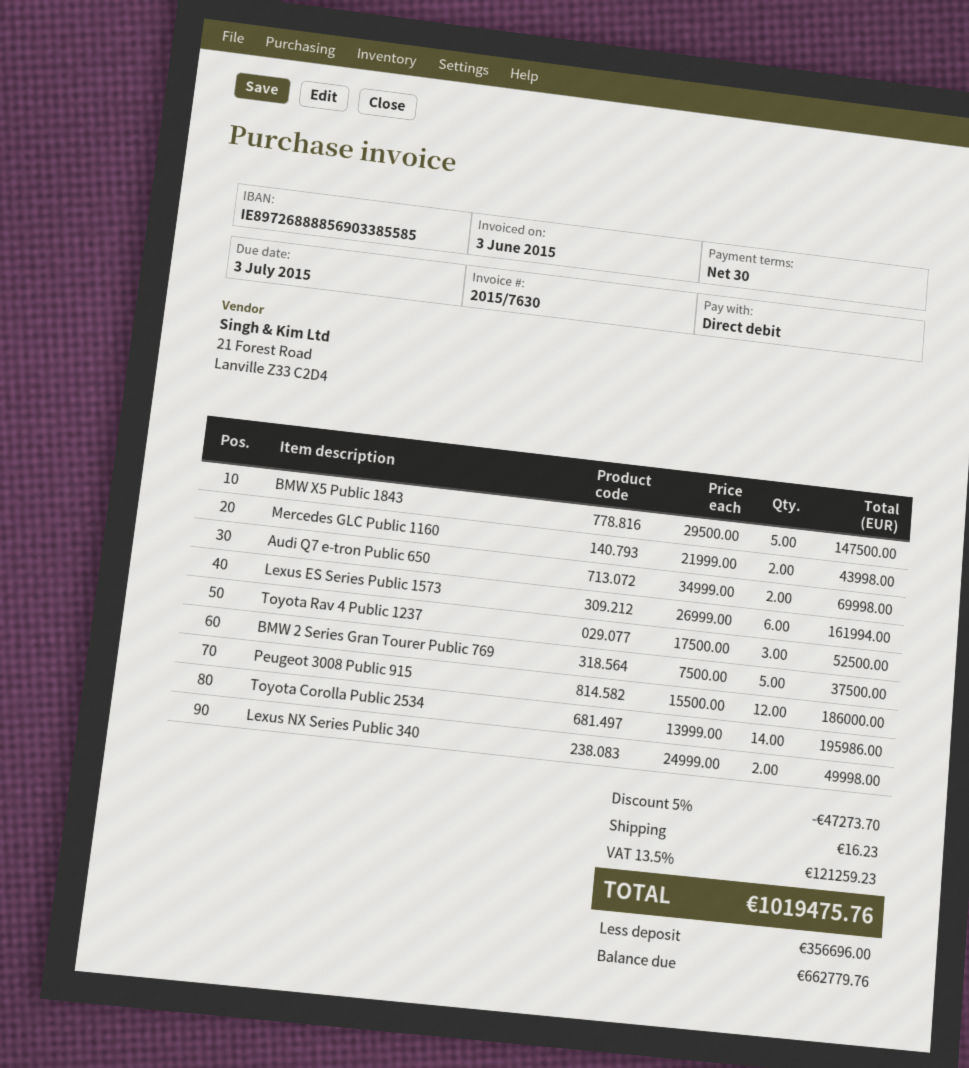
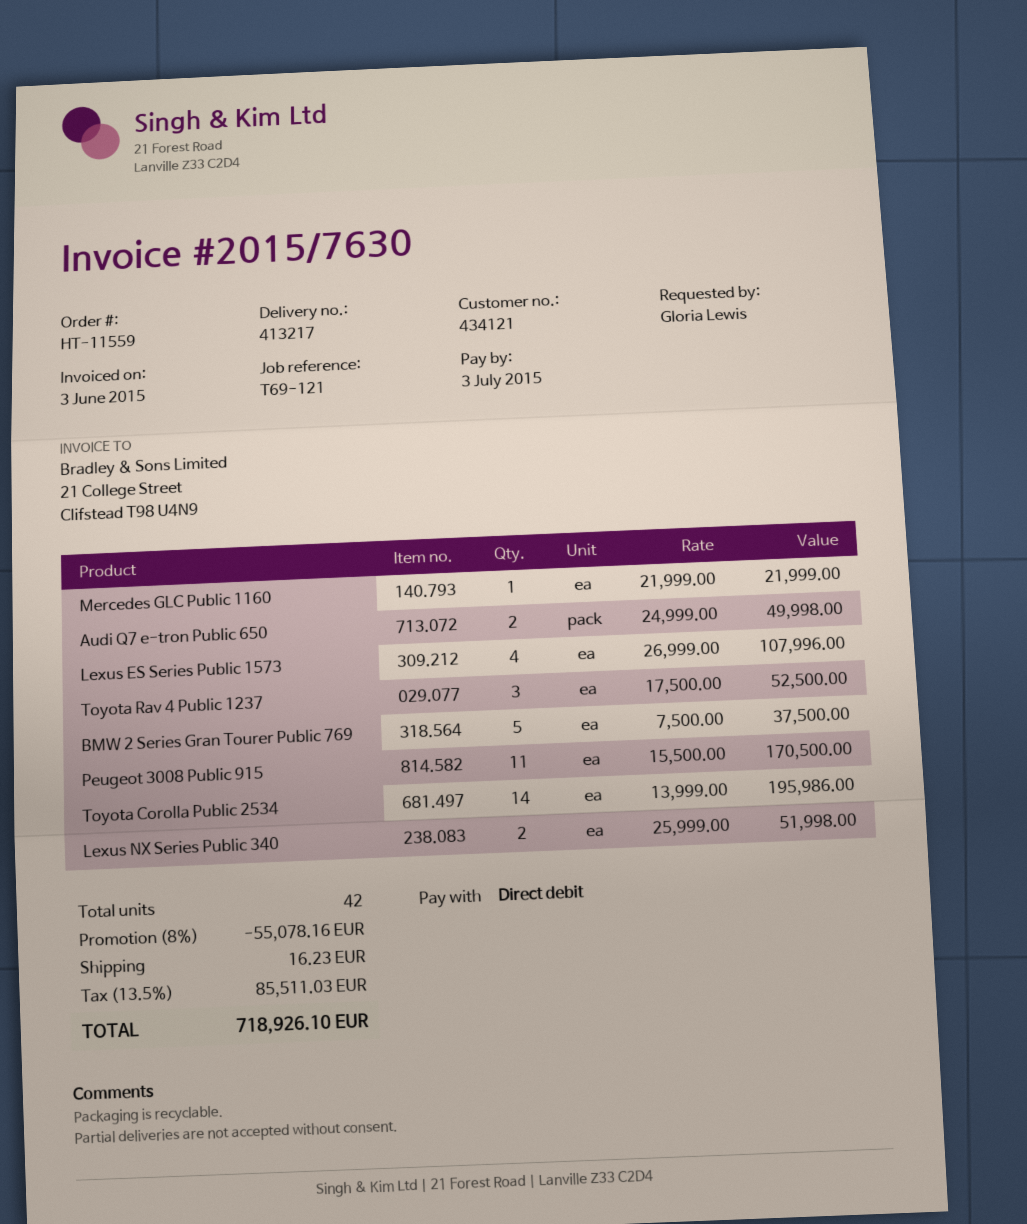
BMW X5 Public 1843: 5 x 29500.00 = 147500.00 -> none
Mercedes GLC Public 1160: 2 x 21999.00 = 43998.00 -> 1 x 21999.00 = 21999.00
Audi Q7 e-tron Public 650: 2 x 34999.00 = 69998.00 -> 2 x 24999.00 = 49998.00
Lexus ES Series Public 1573: 6 x 26999.00 = 161994.00 -> 4 x 26999.00 = 107996.00
Peugeot 3008 Public 915: 12 x 15500.00 = 186000.00 -> 11 x 15500.00 = 170500.00
Lexus NX Series Public 340: 2 x 24999.00 = 49998.00 -> 2 x 25999.00 = 51998.00
discount: 5% = 47273.70 -> 8% = 55078.16
tax: 13.5% = 121259.23 -> 13.5% = 85511.03
total: 1019475.76 -> 718926.10

